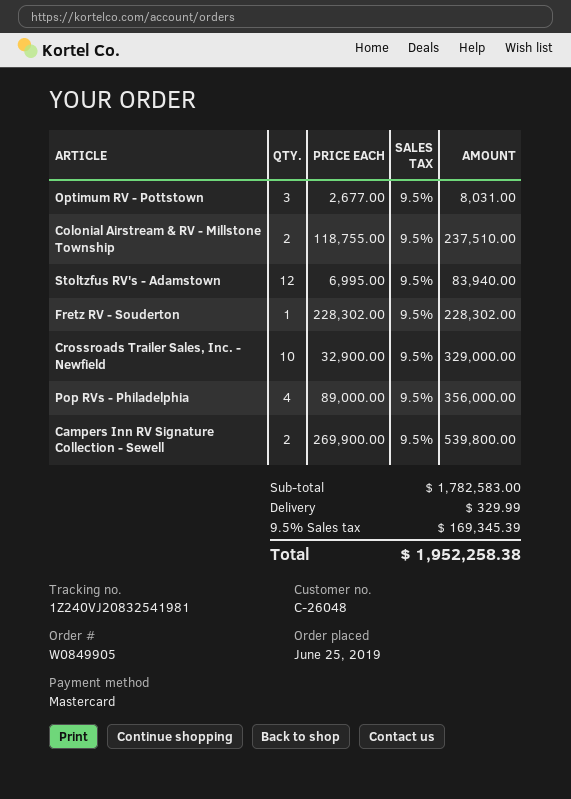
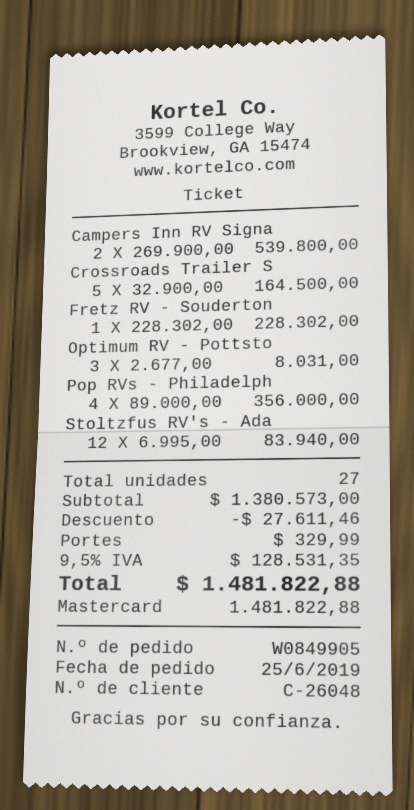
Colonial Airstream & RV - Millstone Township: 2 x 118755.00 = 237510.00 -> none
Crossroads Trailer Sales, Inc. - Newfield: 10 x 32900.00 = 329000.00 -> 5 x 32900.00 = 164500.00
subtotal: 1782583.00 -> 1380573.00
discount: none -> 27611.46
tax: 9.5% = 169345.39 -> 9.5% = 128531.35
total: 1952258.38 -> 1481822.88

